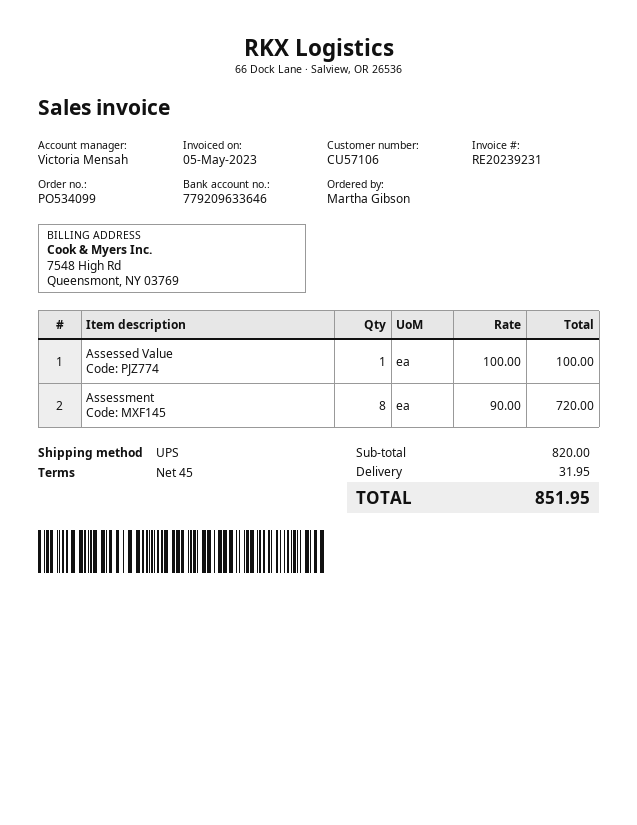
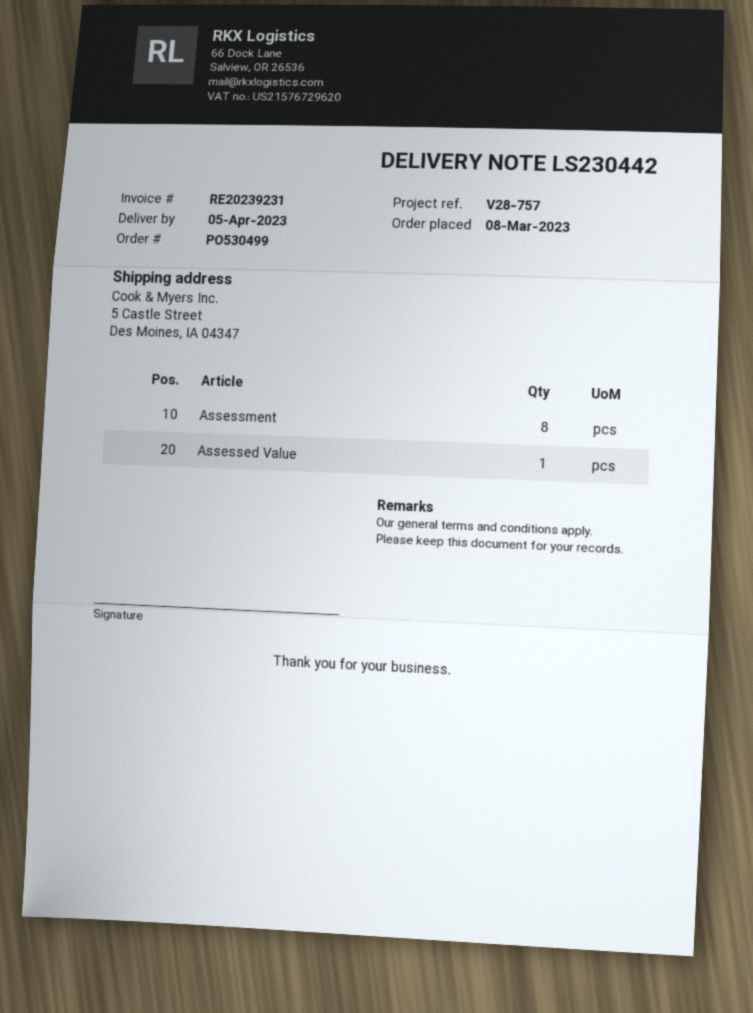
order number: PO534099 -> PO530499

